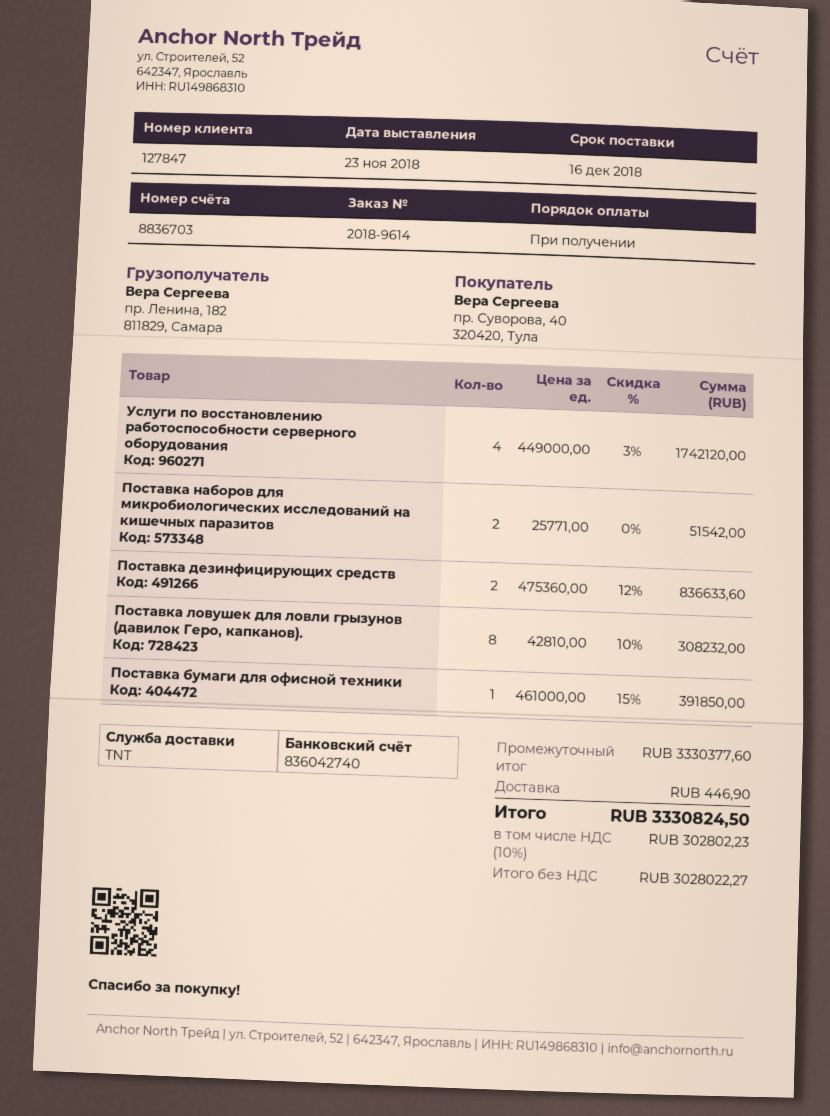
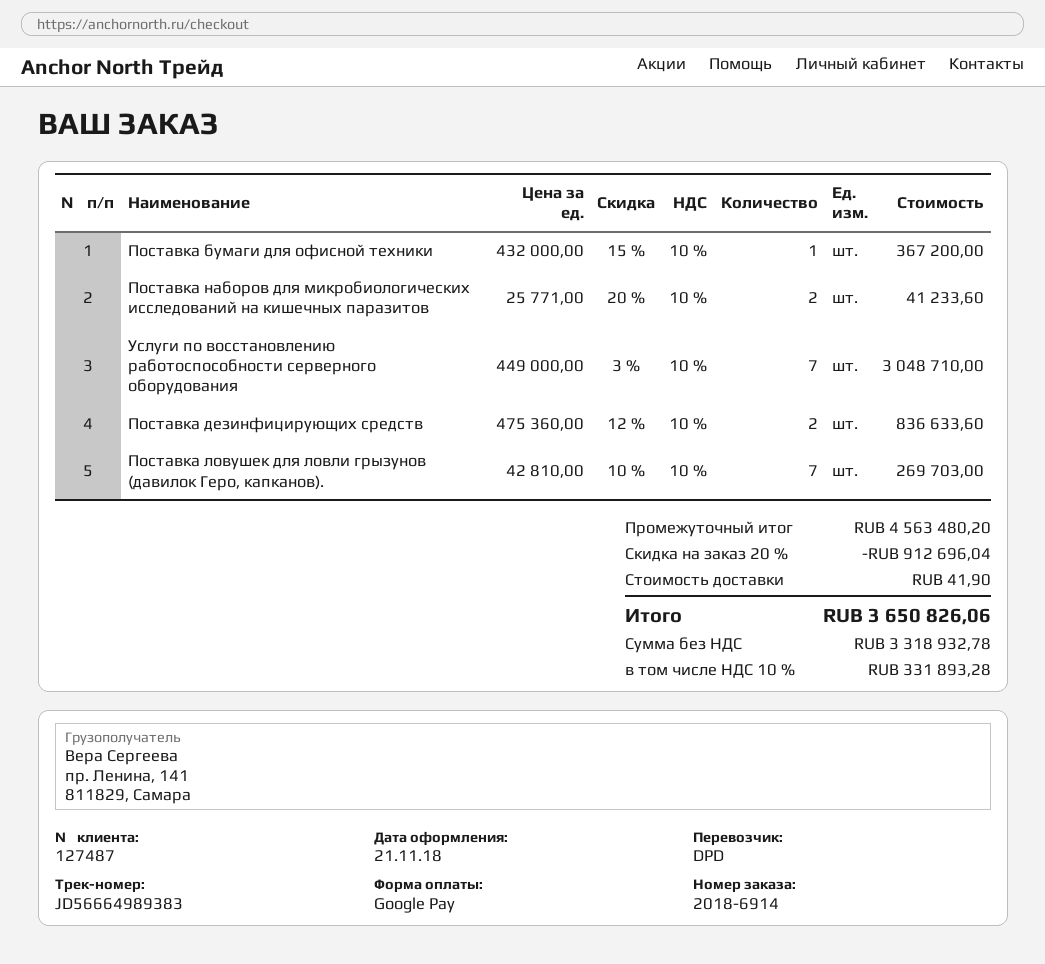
order number: 2018-9614 -> 2018-6914
customer number: 127847 -> 127487
shipping method: TNT -> DPD
ship to: пр. Ленина, 182, 811829, Самара -> пр. Ленина, 141, 811829, Самара
Услуги по восстановлению работоспособности серверного оборудования: 4 x 449000.00 - 3% = 1742120.00 -> 7 x 449000.00 - 3% = 3048710.00
Поставка наборов для микробиологических исследований на кишечных паразитов: 2 x 25771.00 = 51542.00 -> 2 x 25771.00 - 20% = 41233.60
Поставка ловушек для ловли грызунов (давилок Геро, капканов).: 8 x 42810.00 - 10% = 308232.00 -> 7 x 42810.00 - 10% = 269703.00
Поставка бумаги для офисной техники: 1 x 461000.00 - 15% = 391850.00 -> 1 x 432000.00 - 15% = 367200.00
subtotal: 3330377.60 -> 4563480.20
discount: none -> 20% = 912696.04
shipping: 446.90 -> 41.90
net: 3028022.27 -> 3318932.78
tax: 10% = 302802.23 -> 10% = 331893.28
total: 3330824.50 -> 3650826.06

